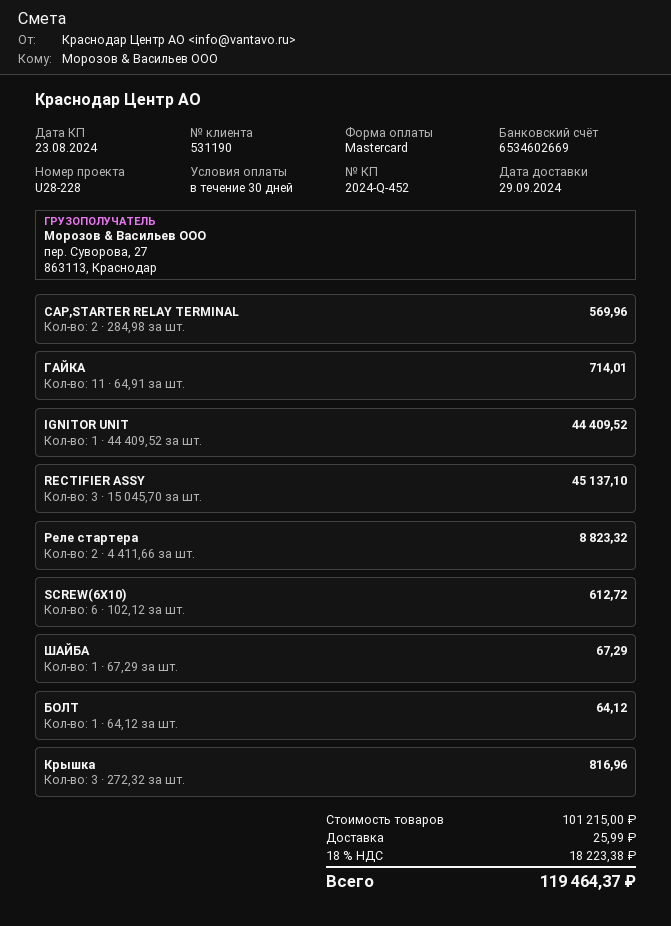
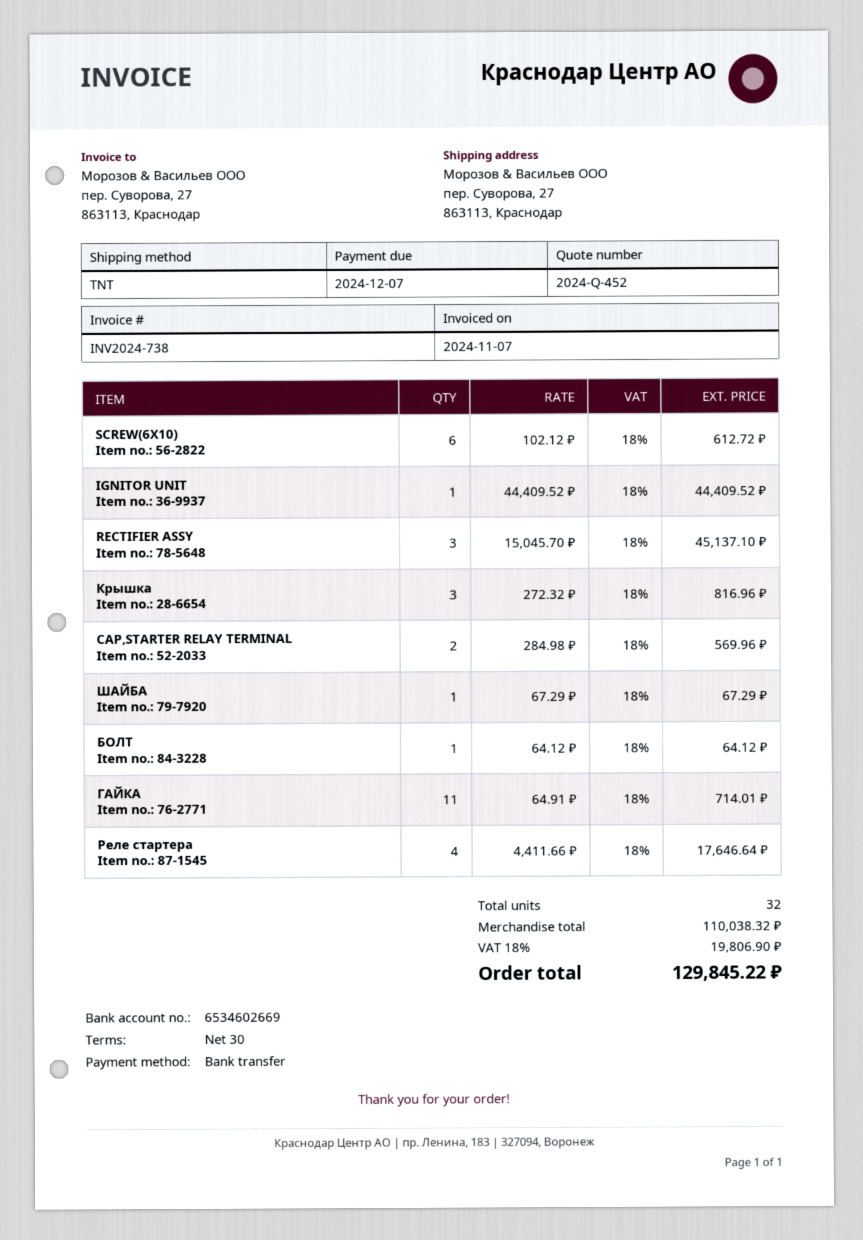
payment method: Mastercard -> bank transfer
Реле стартера: 2 x 4411.66 = 8823.32 -> 4 x 4411.66 = 17646.64
subtotal: 101215.00 -> 110038.32
shipping: 25.99 -> none
tax: 18% = 18223.38 -> 18% = 19806.90
total: 119464.37 -> 129845.22

